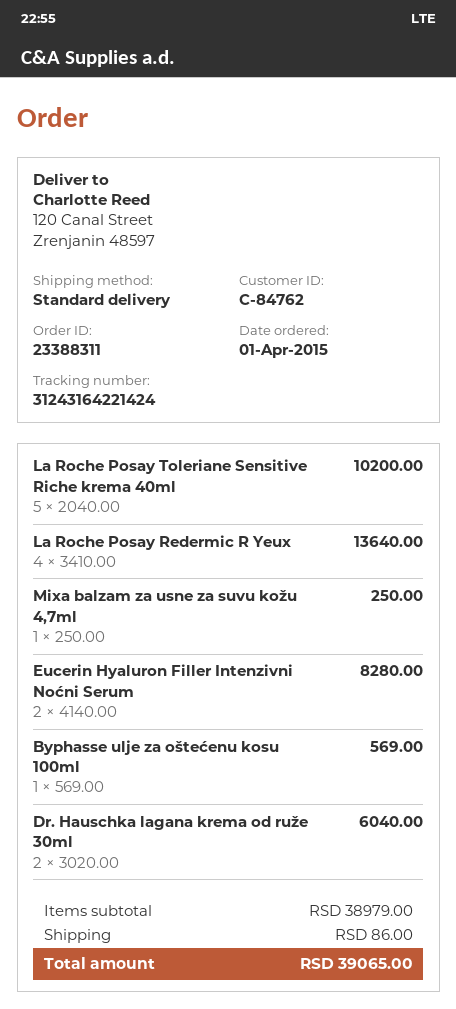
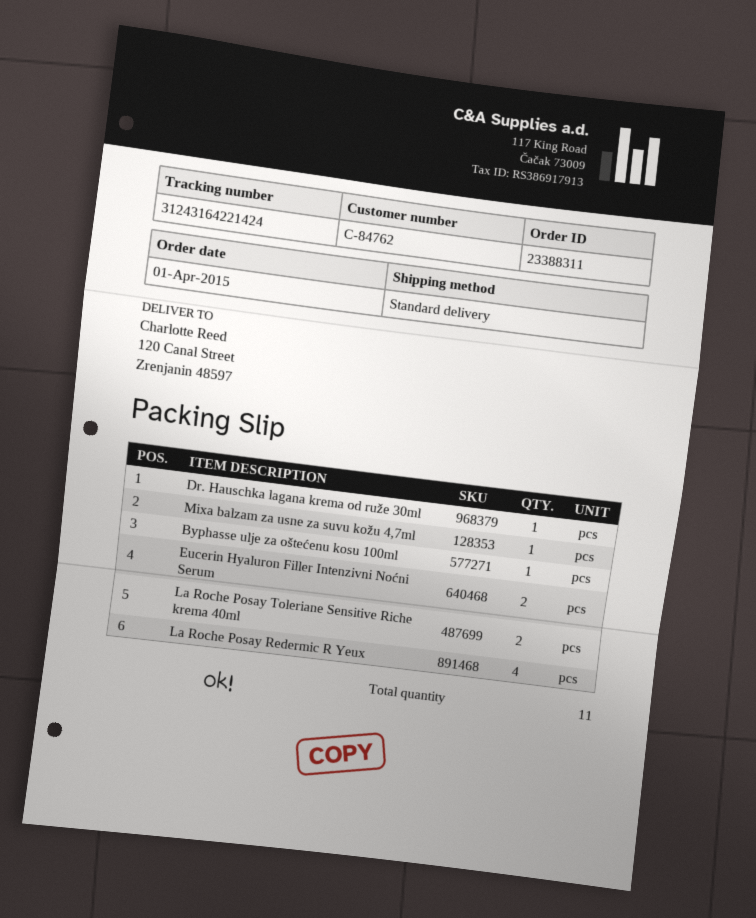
La Roche Posay Toleriane Sensitive Riche krema 40ml: 5 -> 2
Dr. Hauschka lagana krema od ruže 30ml: 2 -> 1

